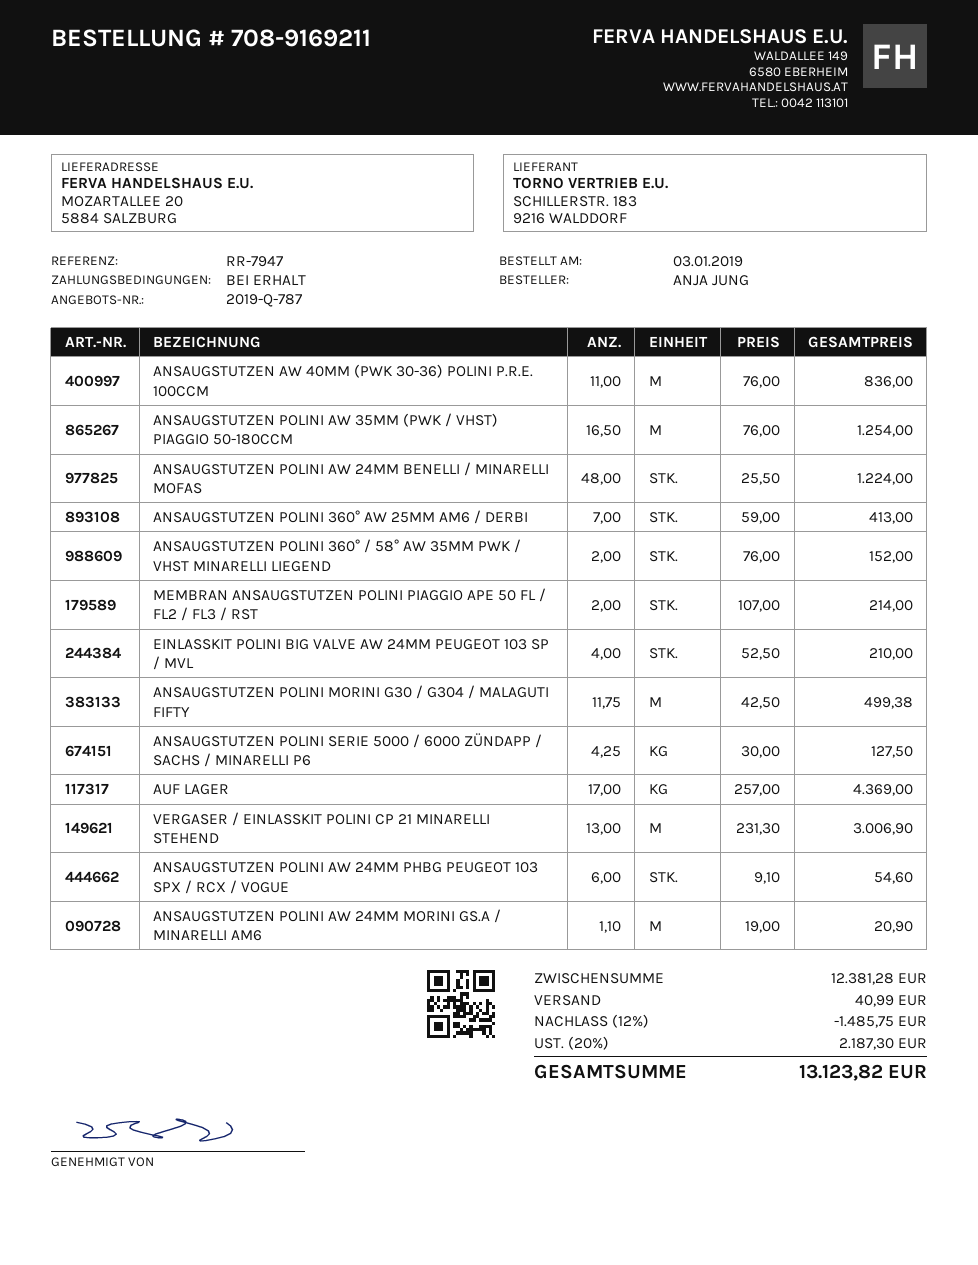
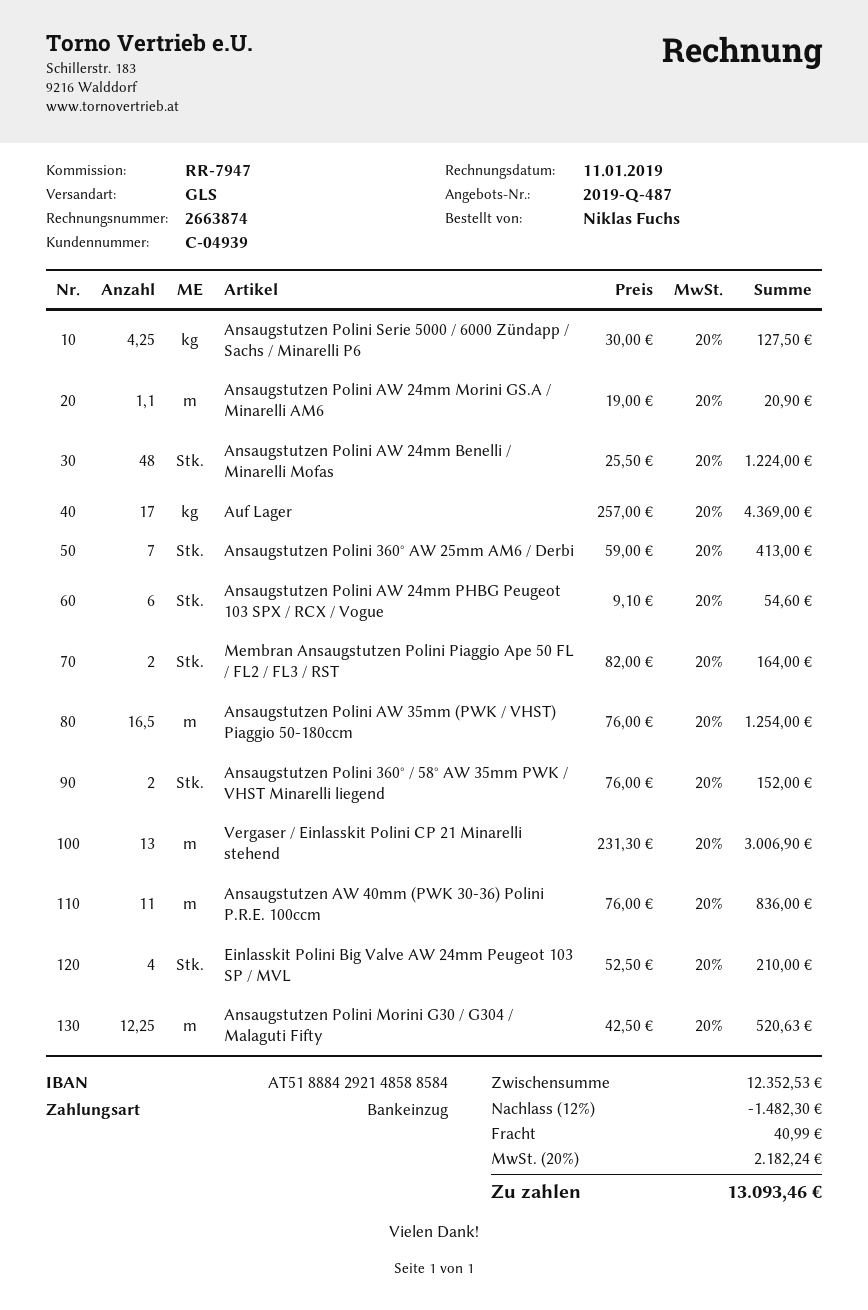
quote number: 2019-Q-787 -> 2019-Q-487
ordered by: ANJA JUNG -> Niklas Fuchs
MEMBRAN ANSAUGSTUTZEN POLINI PIAGGIO APE 50 FL / FL2 / FL3 / RST: 2 x 107.00 = 214.00 -> 2 x 82.00 = 164.00
ANSAUGSTUTZEN POLINI MORINI G30 / G304 / MALAGUTI FIFTY: 11.75 x 42.50 = 499.38 -> 12.25 x 42.50 = 520.63
subtotal: 12381.28 -> 12352.53
discount: 12% = 1485.75 -> 12% = 1482.30
tax: 20% = 2187.30 -> 20% = 2182.24
total: 13123.82 -> 13093.46

